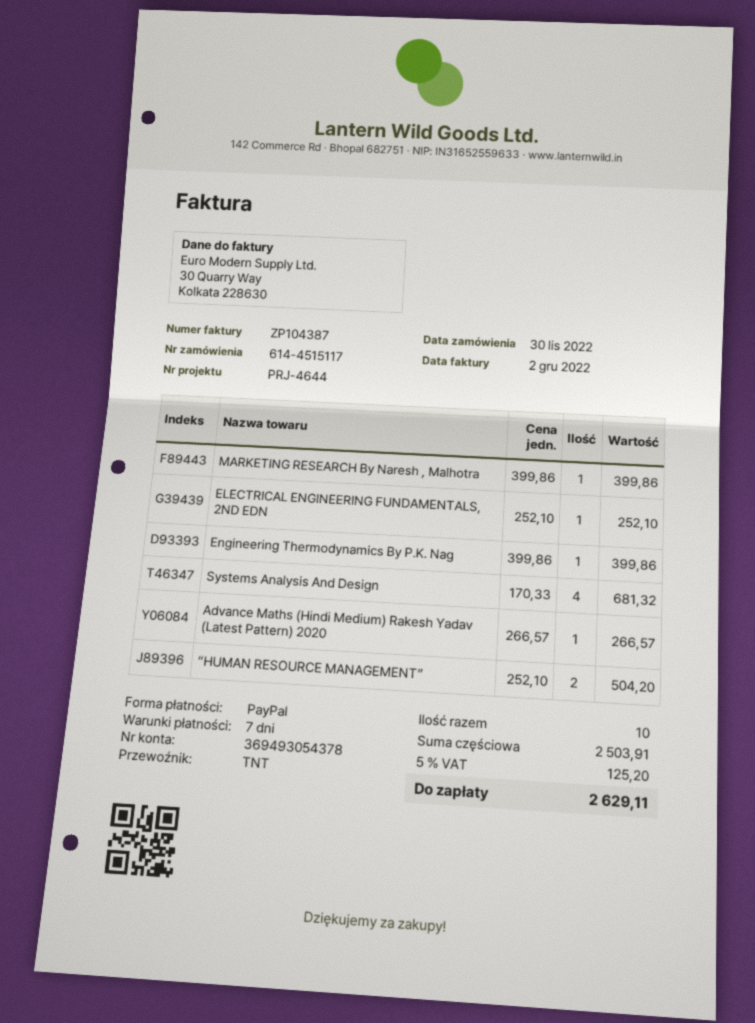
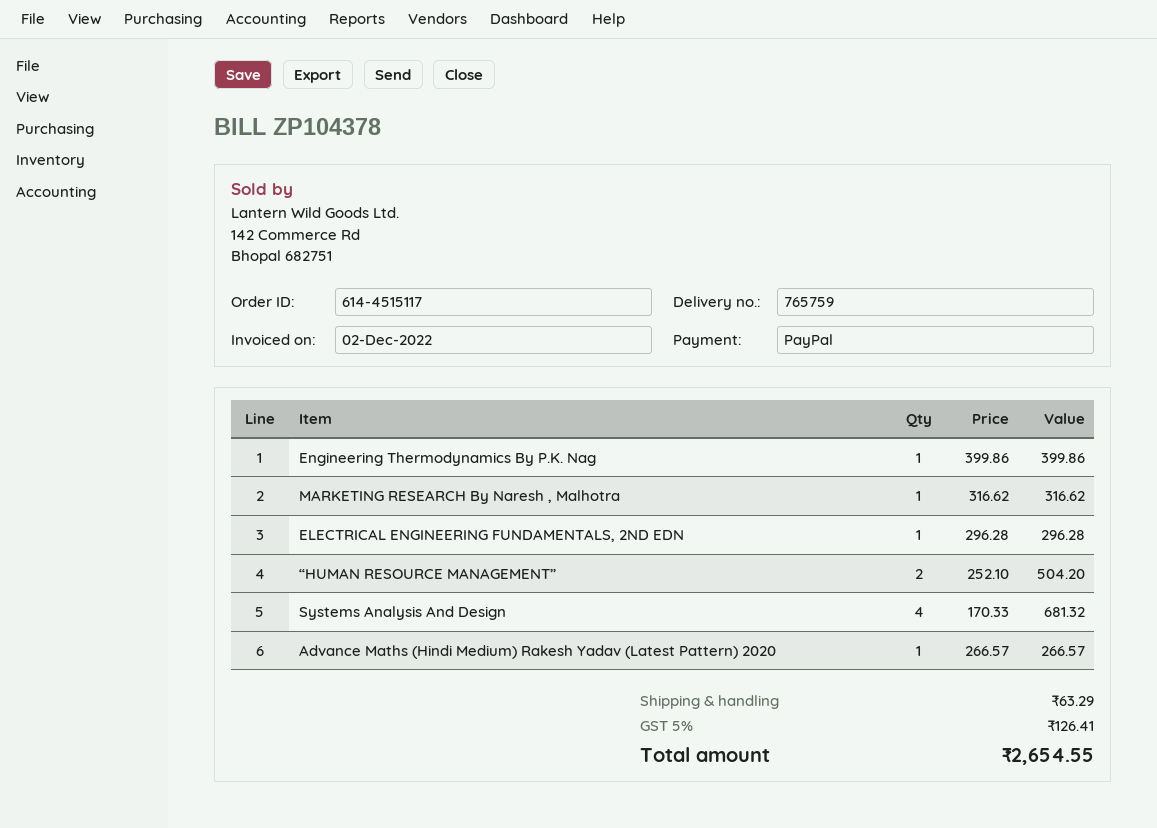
invoice number: ZP104387 -> ZP104378
MARKETING RESEARCH By Naresh , Malhotra: 1 x 399.86 = 399.86 -> 1 x 316.62 = 316.62
ELECTRICAL ENGINEERING FUNDAMENTALS, 2ND EDN: 1 x 252.10 = 252.10 -> 1 x 296.28 = 296.28
shipping: none -> 63.29
tax: 5% = 125.20 -> 5% = 126.41
total: 2629.11 -> 2654.55

